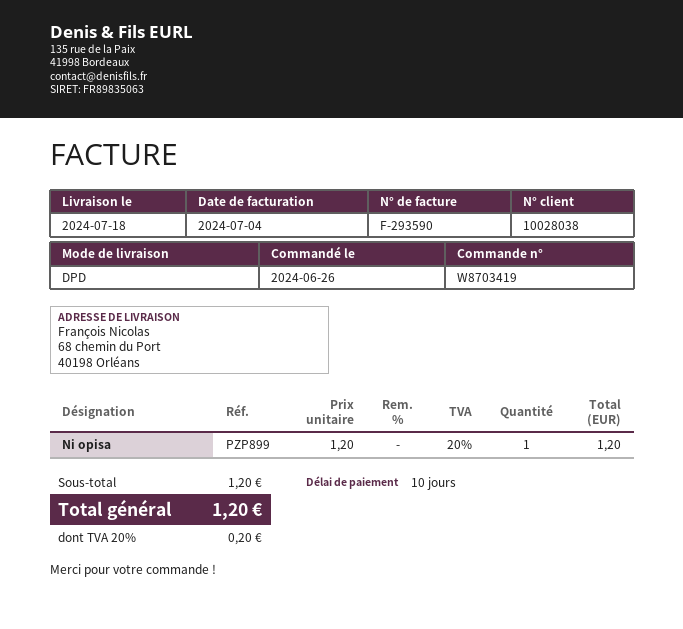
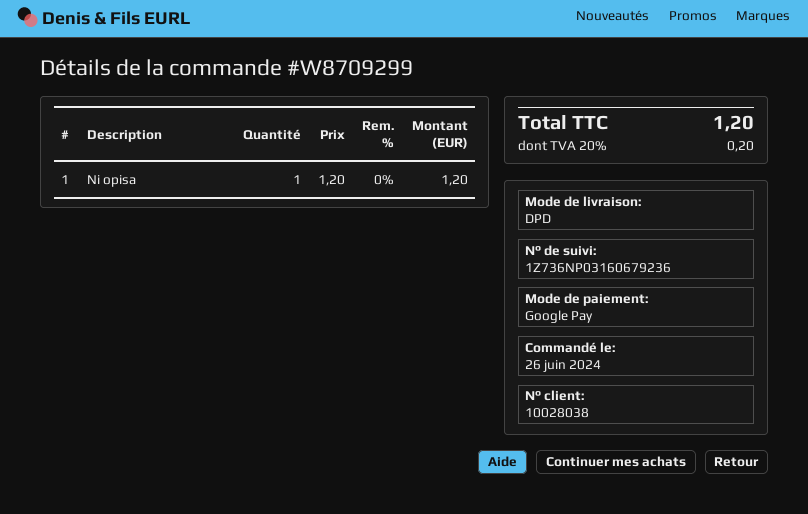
order number: W8703419 -> W8709299

